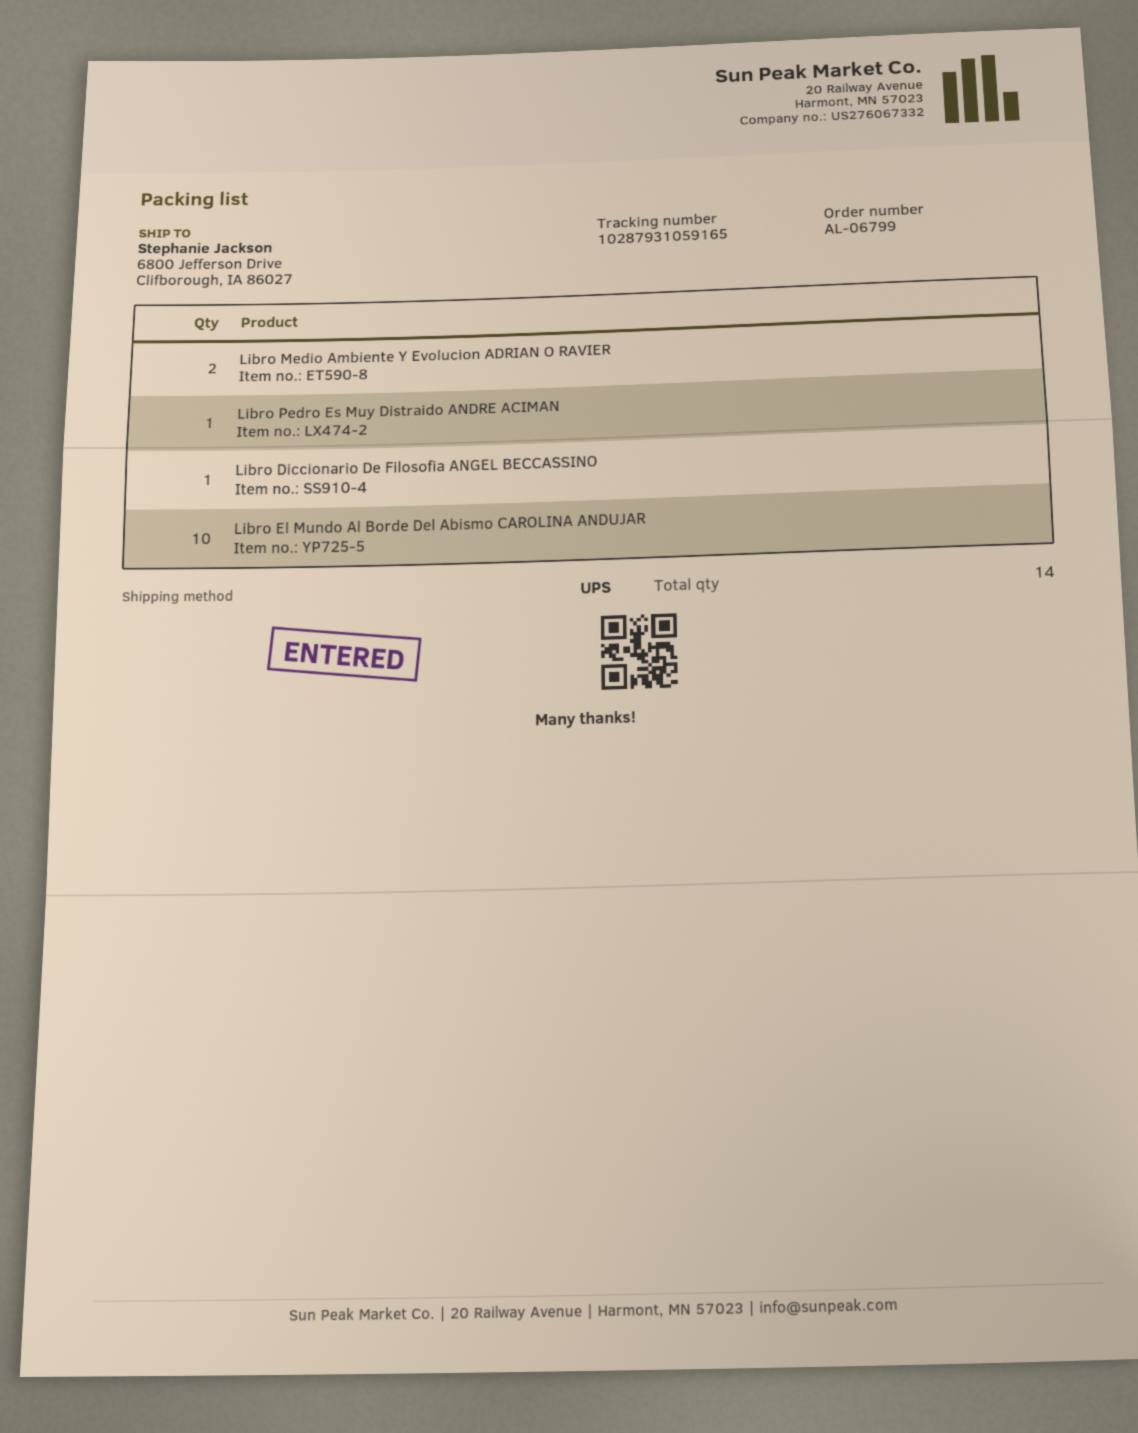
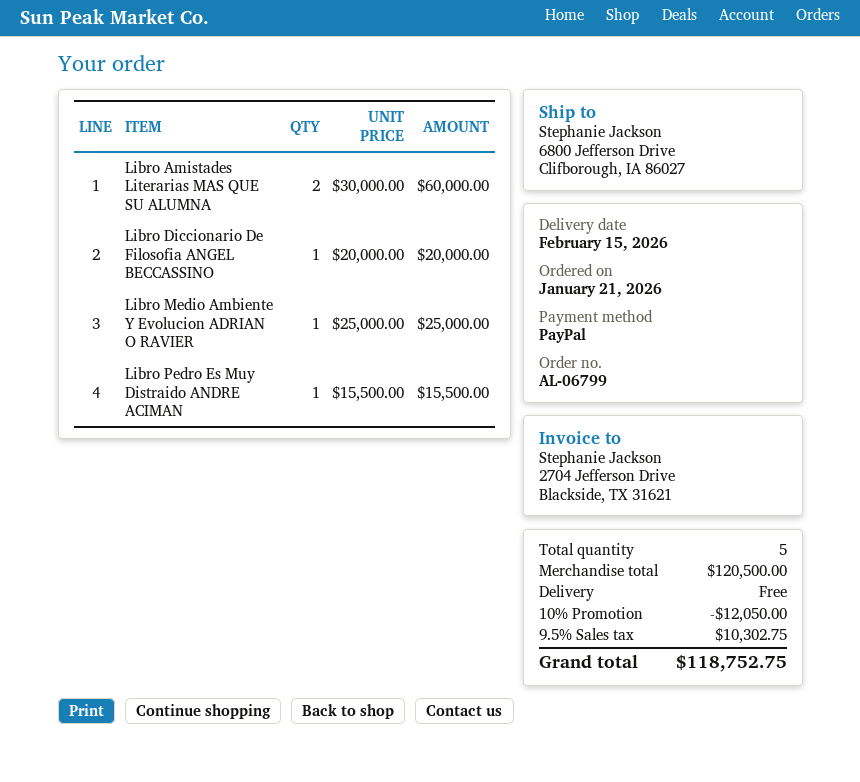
Libro Medio Ambiente Y Evolucion ADRIAN O RAVIER: 2 -> 1
Libro El Mundo Al Borde Del Abismo CAROLINA ANDUJAR: 10 -> none
Libro Amistades Literarias MAS QUE SU ALUMNA: none -> 2
total quantity: 14 -> 5

